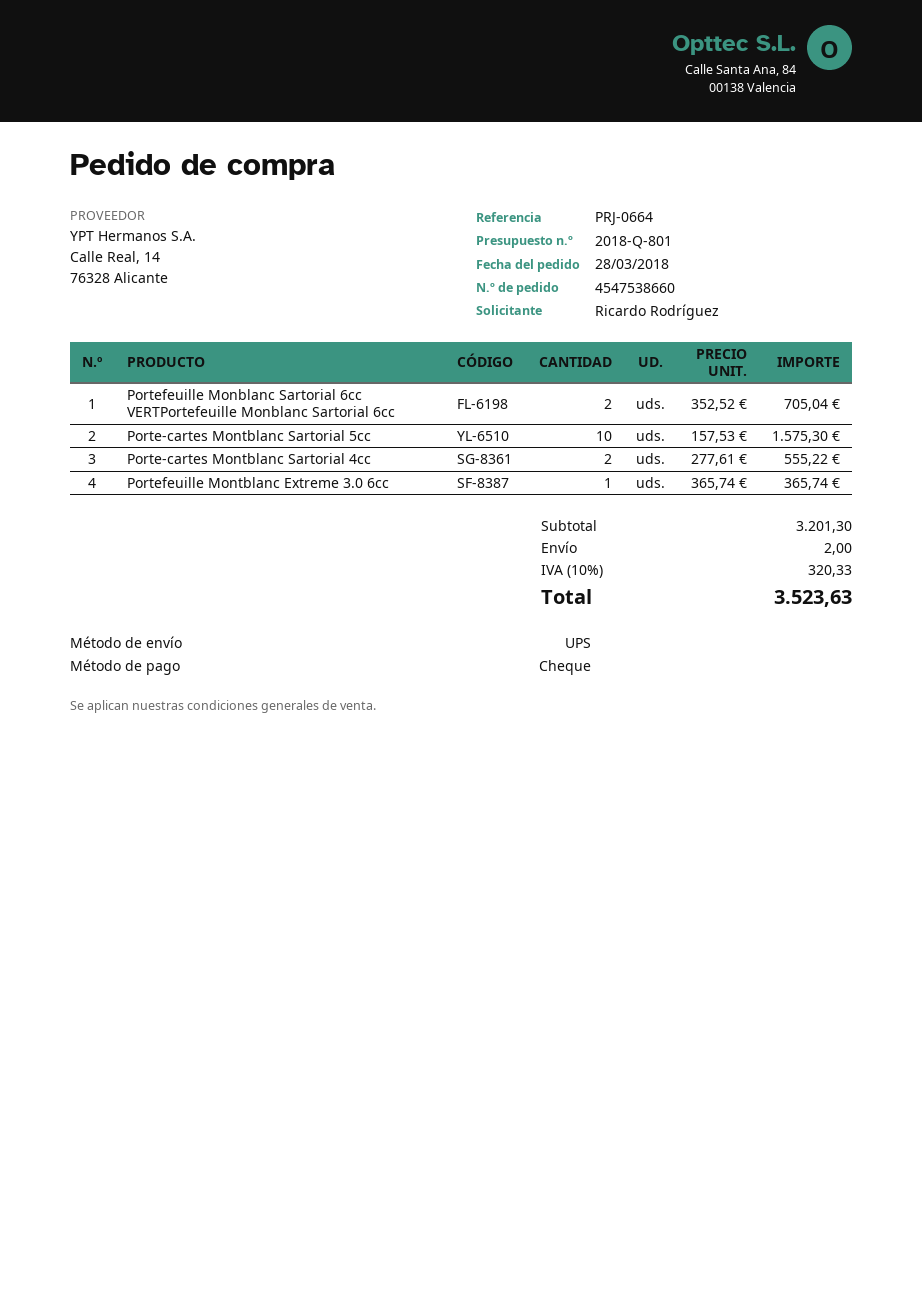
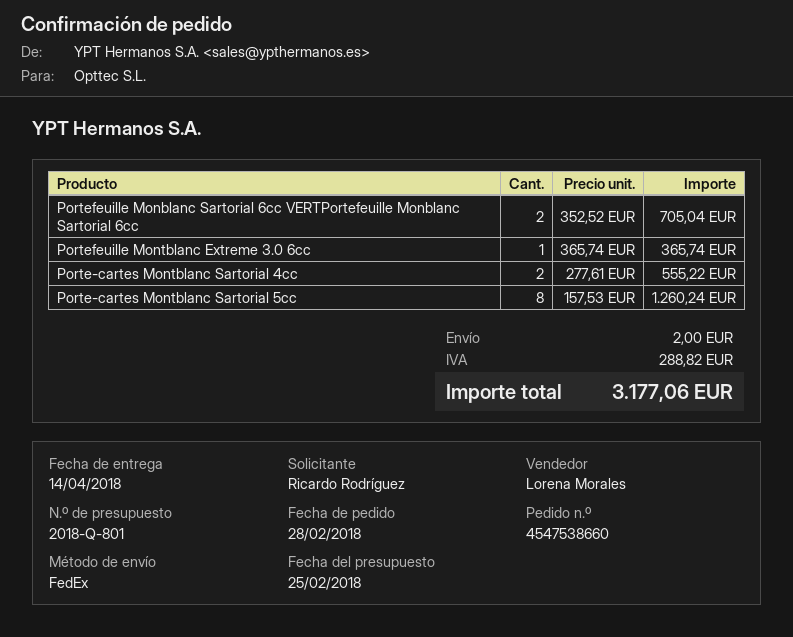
order date: 2018-03-28 -> 2018-02-28
shipping method: UPS -> FedEx
Porte-cartes Montblanc Sartorial 5cc: 10 x 157.53 = 1575.30 -> 8 x 157.53 = 1260.24
tax: 320.33 -> 288.82
total: 3523.63 -> 3177.06

